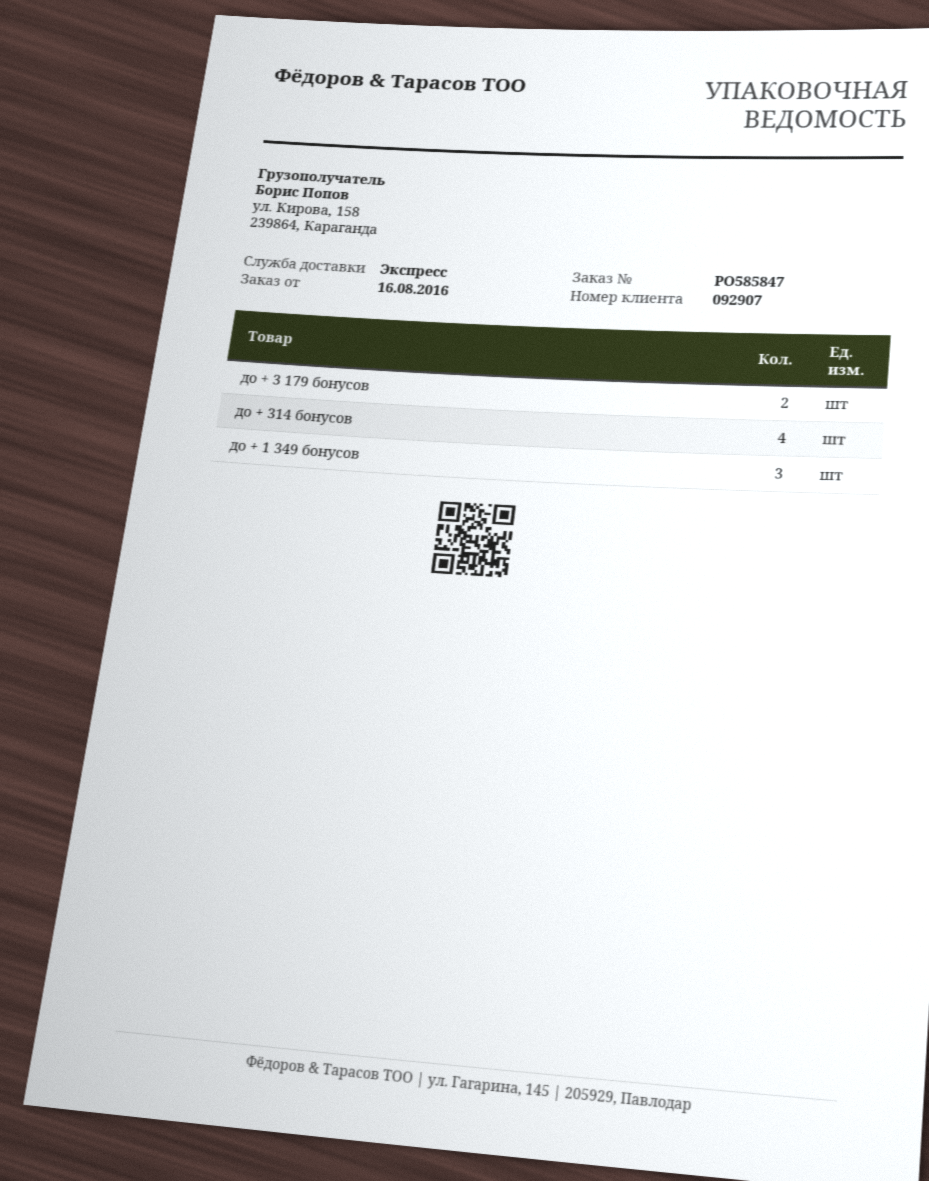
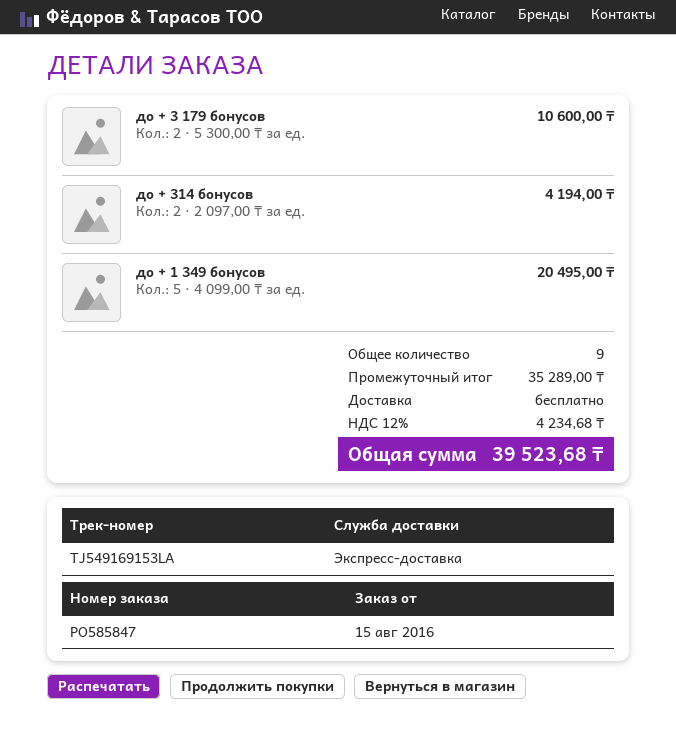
order date: 2016-08-16 -> 2016-08-15
до + 314 бонусов: 4 -> 2
до + 1 349 бонусов: 3 -> 5

